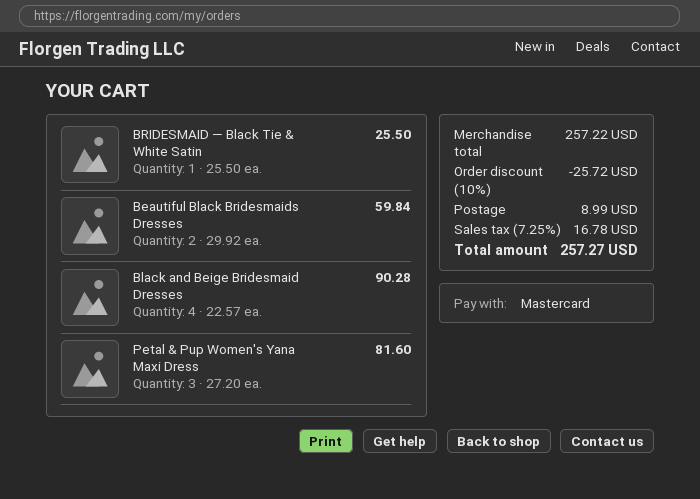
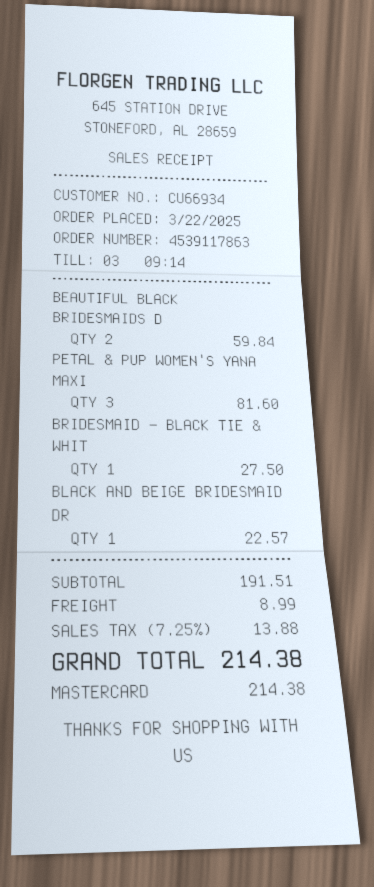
BRIDESMAID — Black Tie & White Satin: 1 for 25.50 -> 1 for 27.50
Black and Beige Bridesmaid Dresses: 4 for 90.28 -> 1 for 22.57
subtotal: 257.22 -> 191.51
discount: 10% = 25.72 -> none
tax: 7.25% = 16.78 -> 7.25% = 13.88
total: 257.27 -> 214.38

